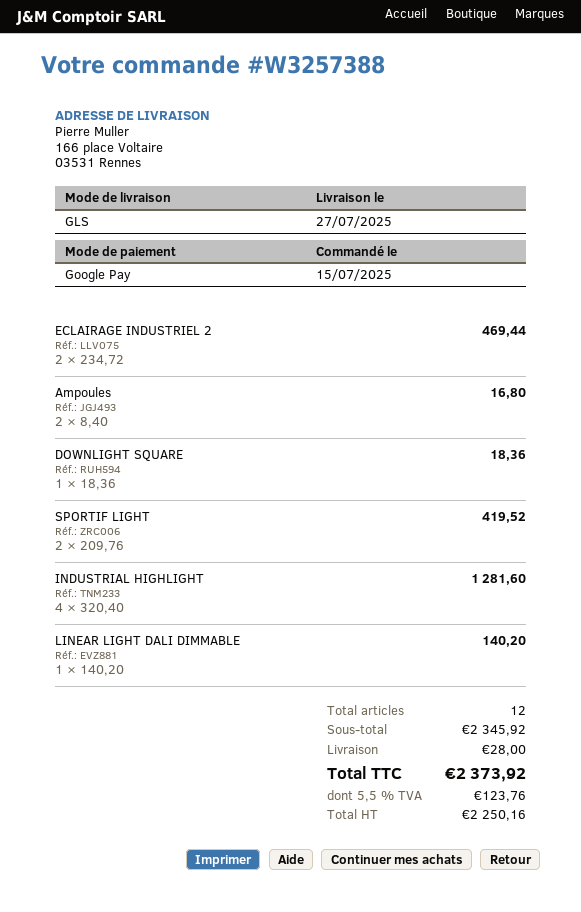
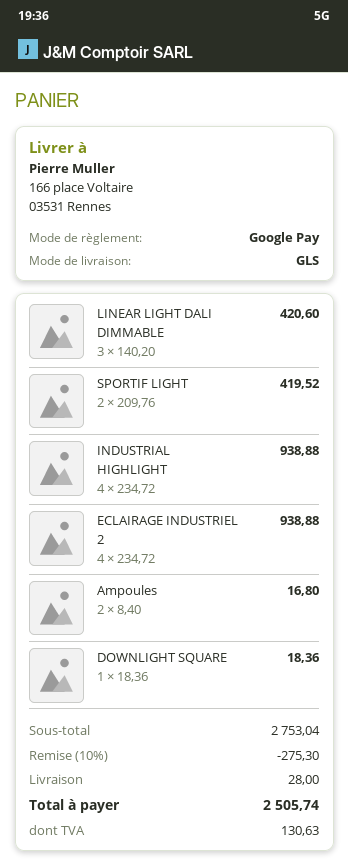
ECLAIRAGE INDUSTRIEL 2: 2 x 234.72 = 469.44 -> 4 x 234.72 = 938.88
INDUSTRIAL HIGHLIGHT: 4 x 320.40 = 1281.60 -> 4 x 234.72 = 938.88
LINEAR LIGHT DALI DIMMABLE: 1 x 140.20 = 140.20 -> 3 x 140.20 = 420.60
subtotal: 2345.92 -> 2753.04
discount: none -> 10% = 275.30
tax: 123.76 -> 130.63
total: 2373.92 -> 2505.74

